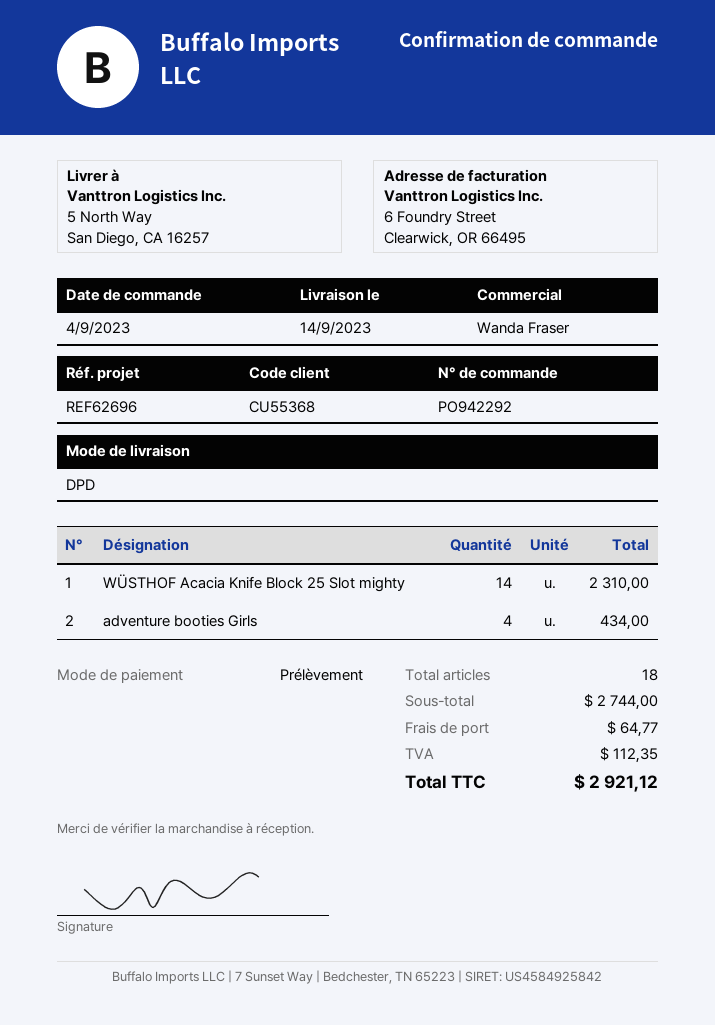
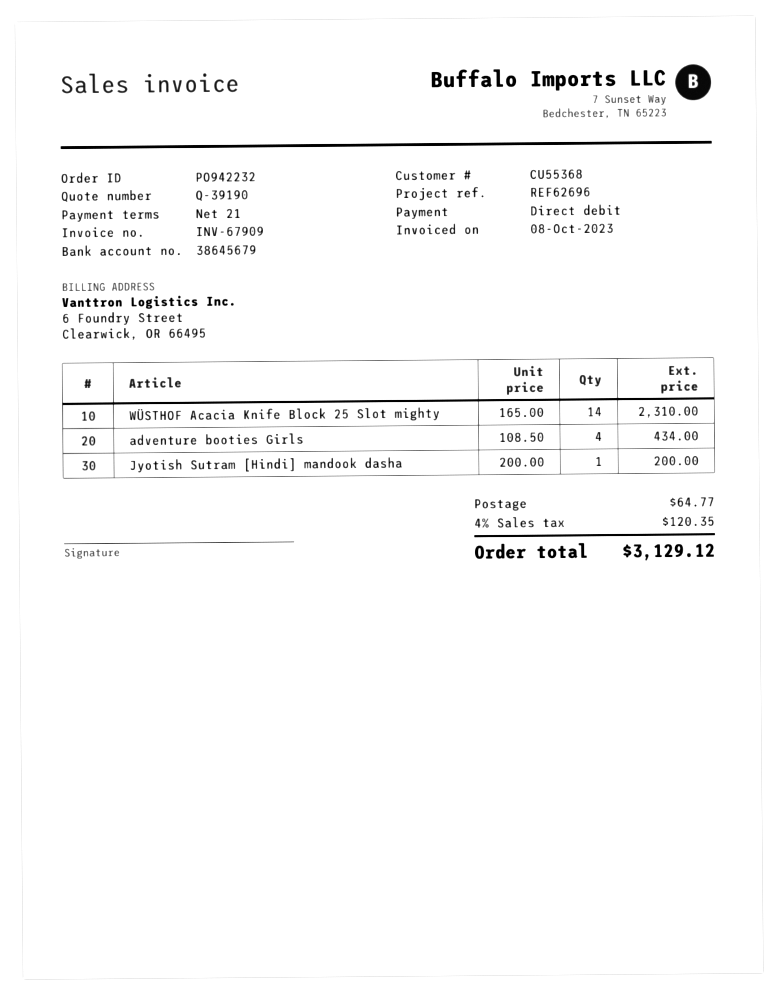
order number: PO942292 -> PO942232
Jyotish Sutram [Hindi] mandook dasha: none -> 1 for 200.00
tax: 112.35 -> 120.35
total: 2921.12 -> 3129.12

